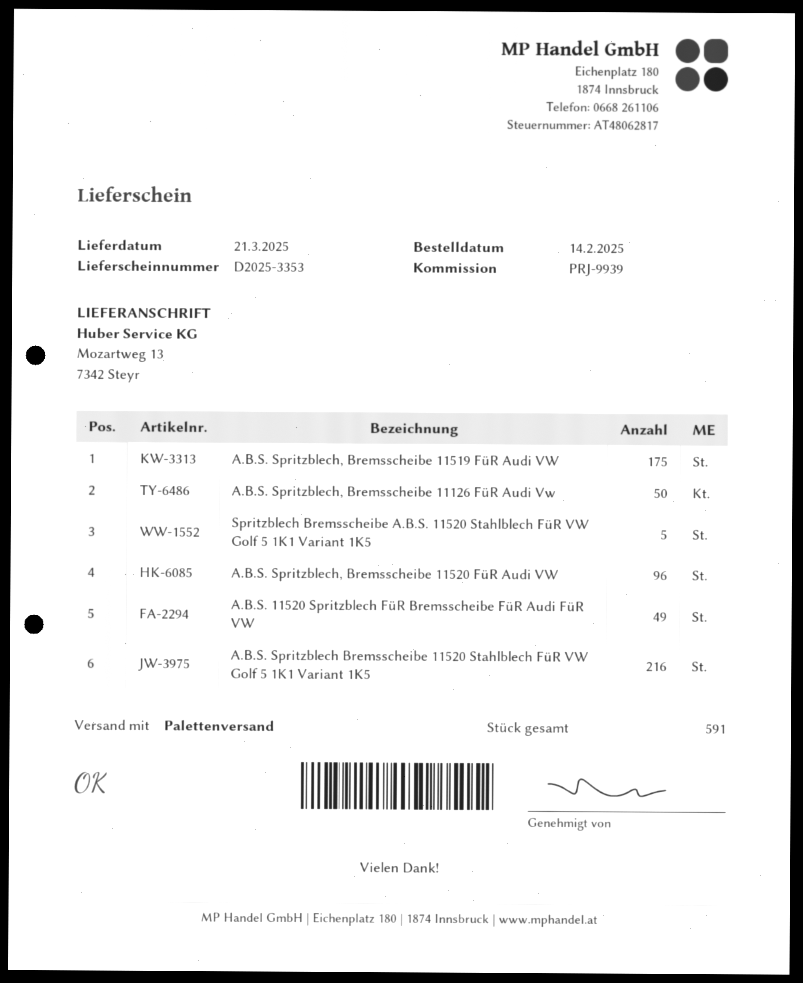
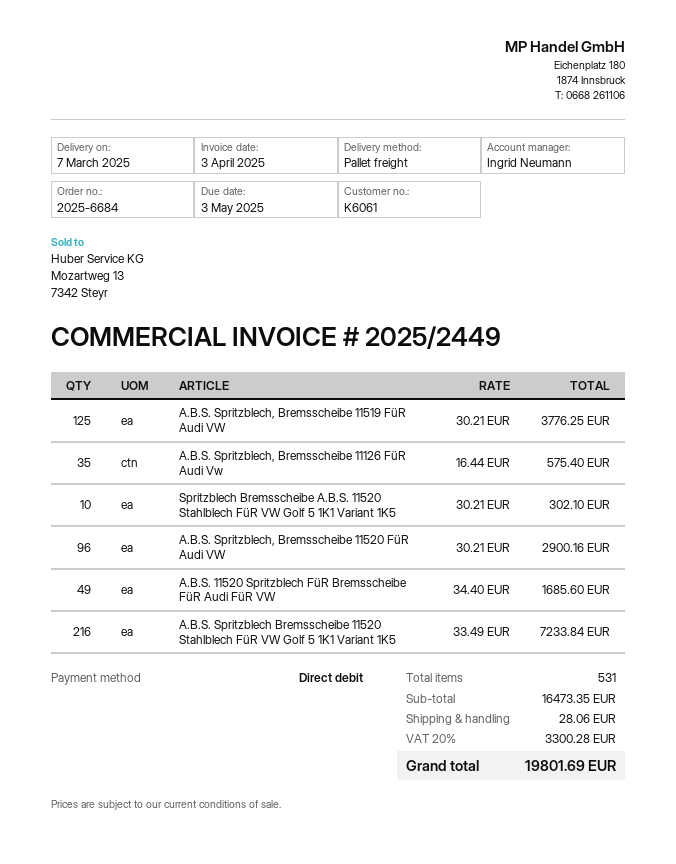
delivery date: 2025-03-21 -> 2025-03-07
A.B.S. Spritzblech, Bremsscheibe 11519 FüR Audi VW: 175 -> 125
A.B.S. Spritzblech, Bremsscheibe 11126 FüR Audi Vw: 50 -> 35
Spritzblech Bremsscheibe A.B.S. 11520 Stahlblech FüR VW Golf 5 1K1 Variant 1K5: 5 -> 10
total quantity: 591 -> 531

